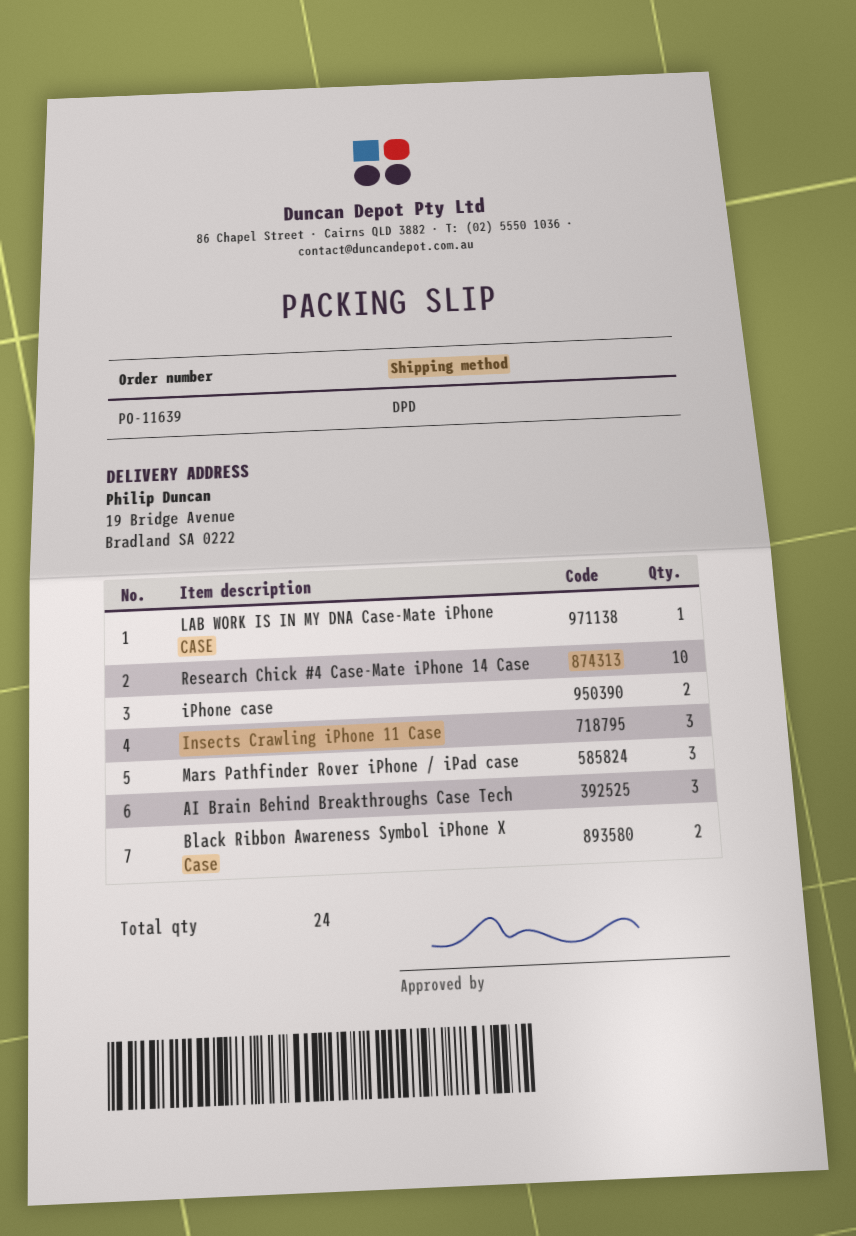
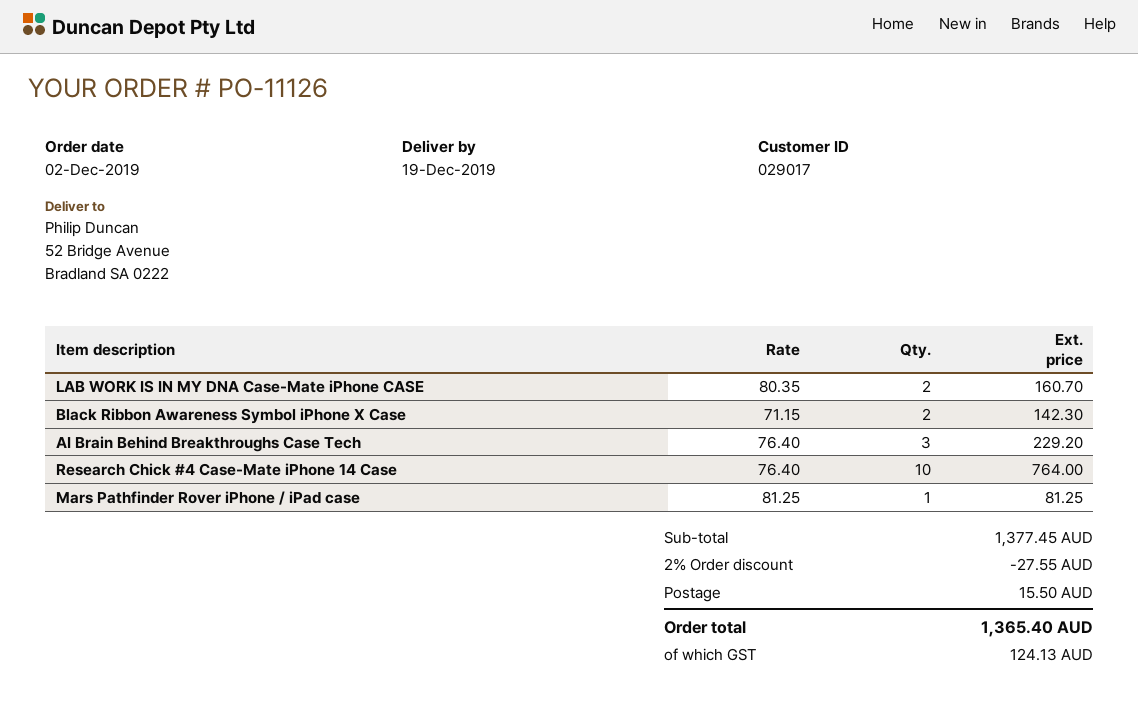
order number: PO-11639 -> PO-11126
ship to: 19 Bridge Avenue, Bradland SA 0222 -> 52 Bridge Avenue, Bradland SA 0222
LAB WORK IS IN MY DNA Case-Mate iPhone CASE: 1 -> 2
iPhone case: 2 -> none
Insects Crawling iPhone 11 Case: 3 -> none
Mars Pathfinder Rover iPhone / iPad case: 3 -> 1

